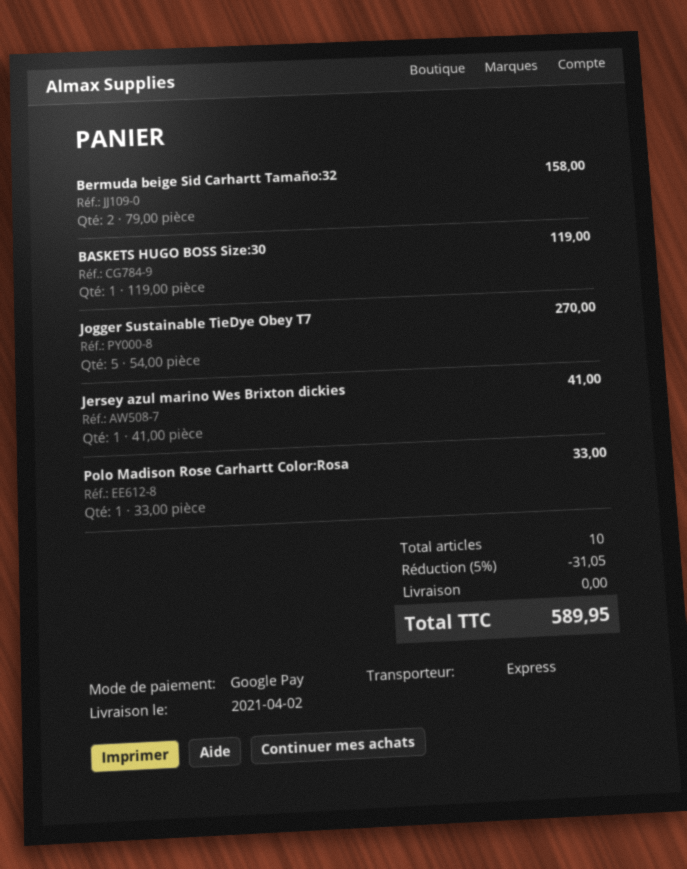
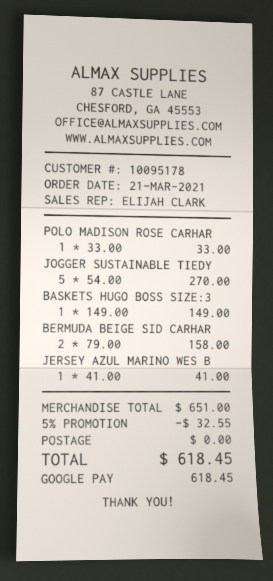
BASKETS HUGO BOSS Size:30: 1 x 119.00 = 119.00 -> 1 x 149.00 = 149.00
discount: 5% = 31.05 -> 5% = 32.55
total: 589.95 -> 618.45

